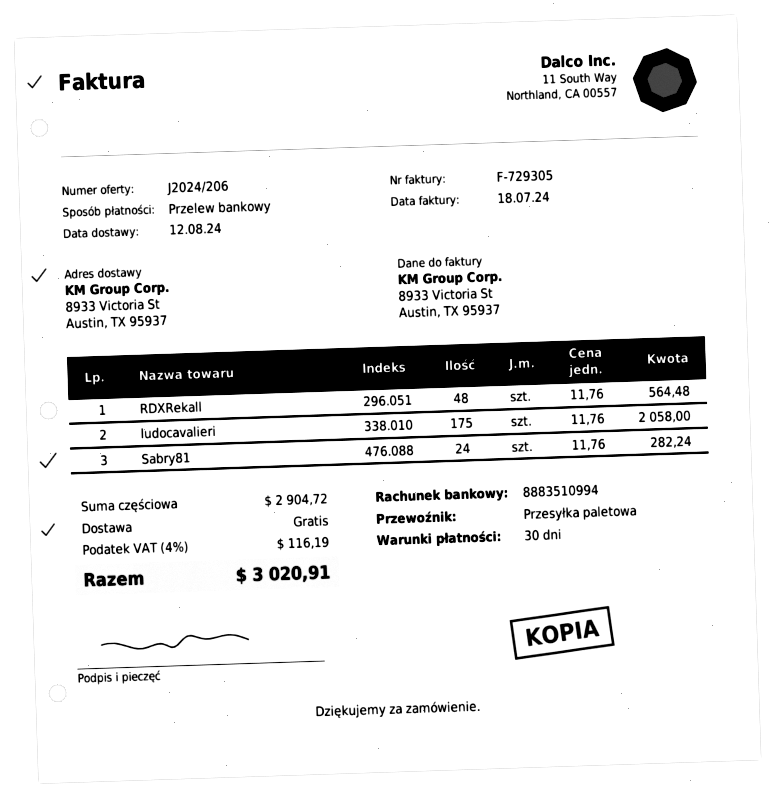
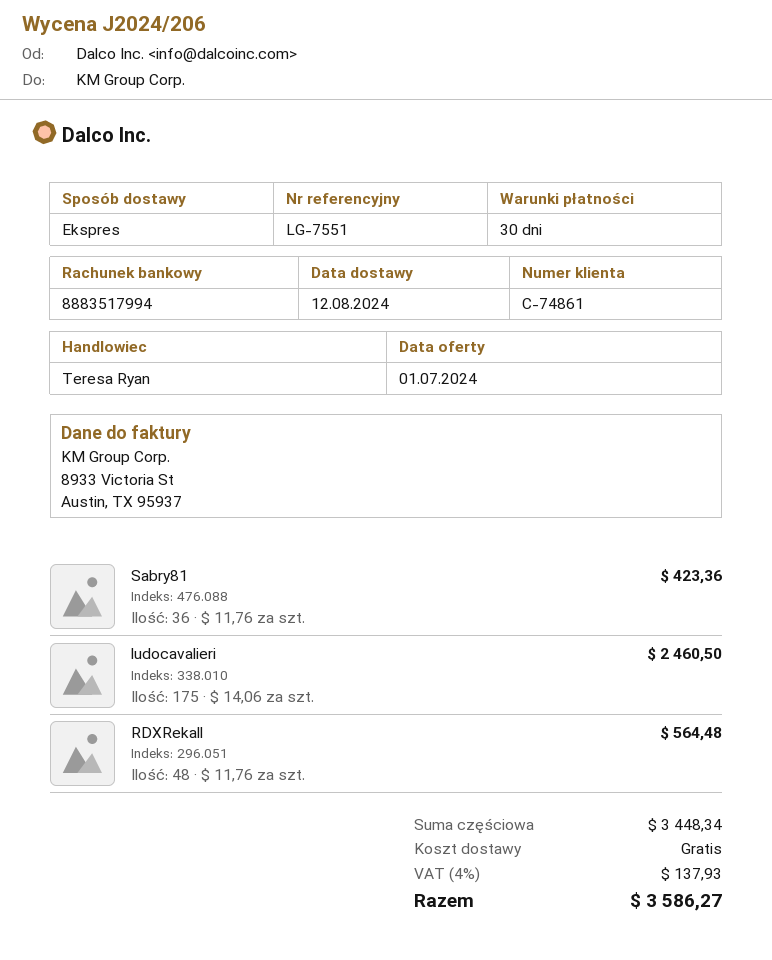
bank account: 8883510994 -> 8883517994
shipping method: pallet freight -> express
ludocavalieri: 175 x 11.76 = 2058.00 -> 175 x 14.06 = 2460.50
Sabry81: 24 x 11.76 = 282.24 -> 36 x 11.76 = 423.36
subtotal: 2904.72 -> 3448.34
tax: 4% = 116.19 -> 4% = 137.93
total: 3020.91 -> 3586.27

